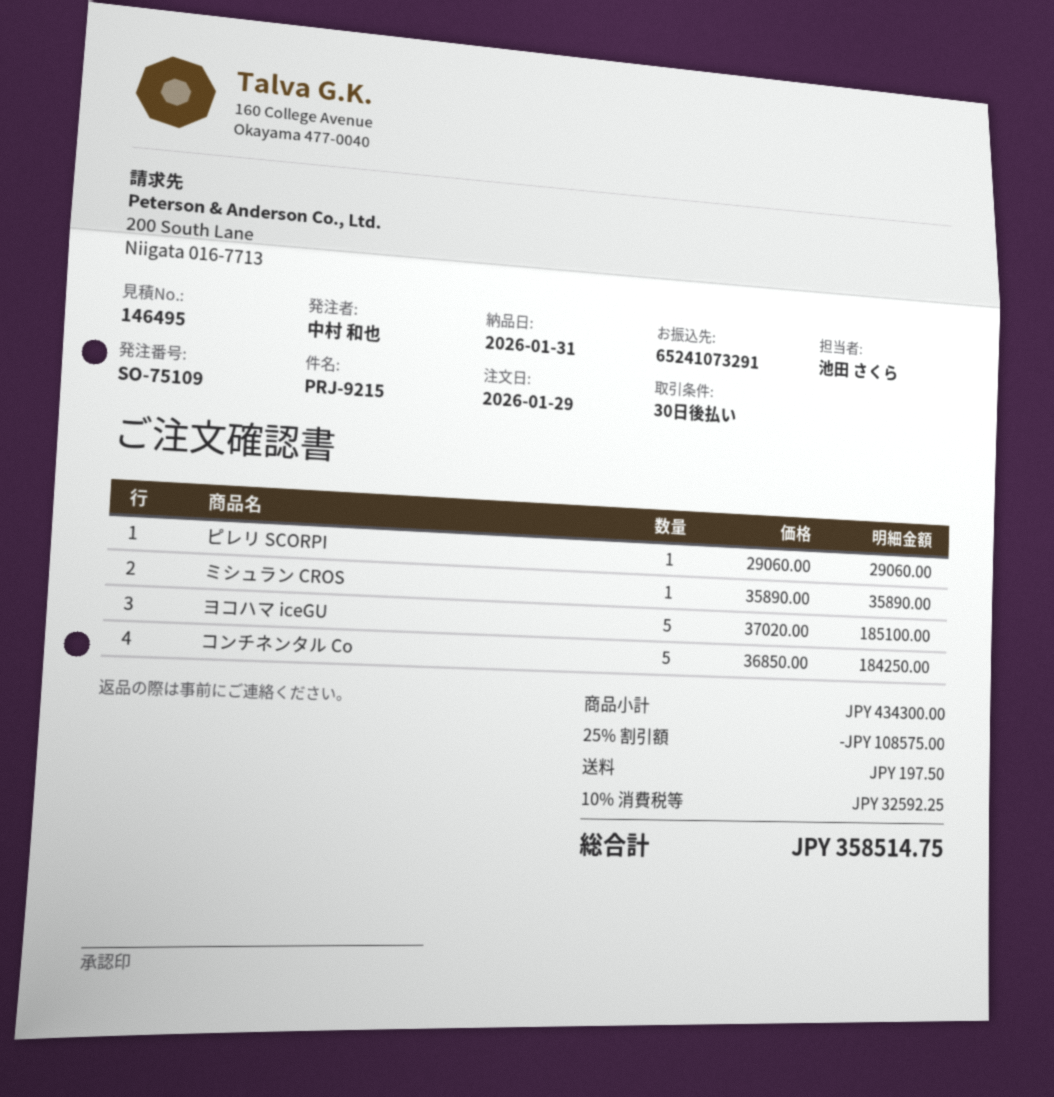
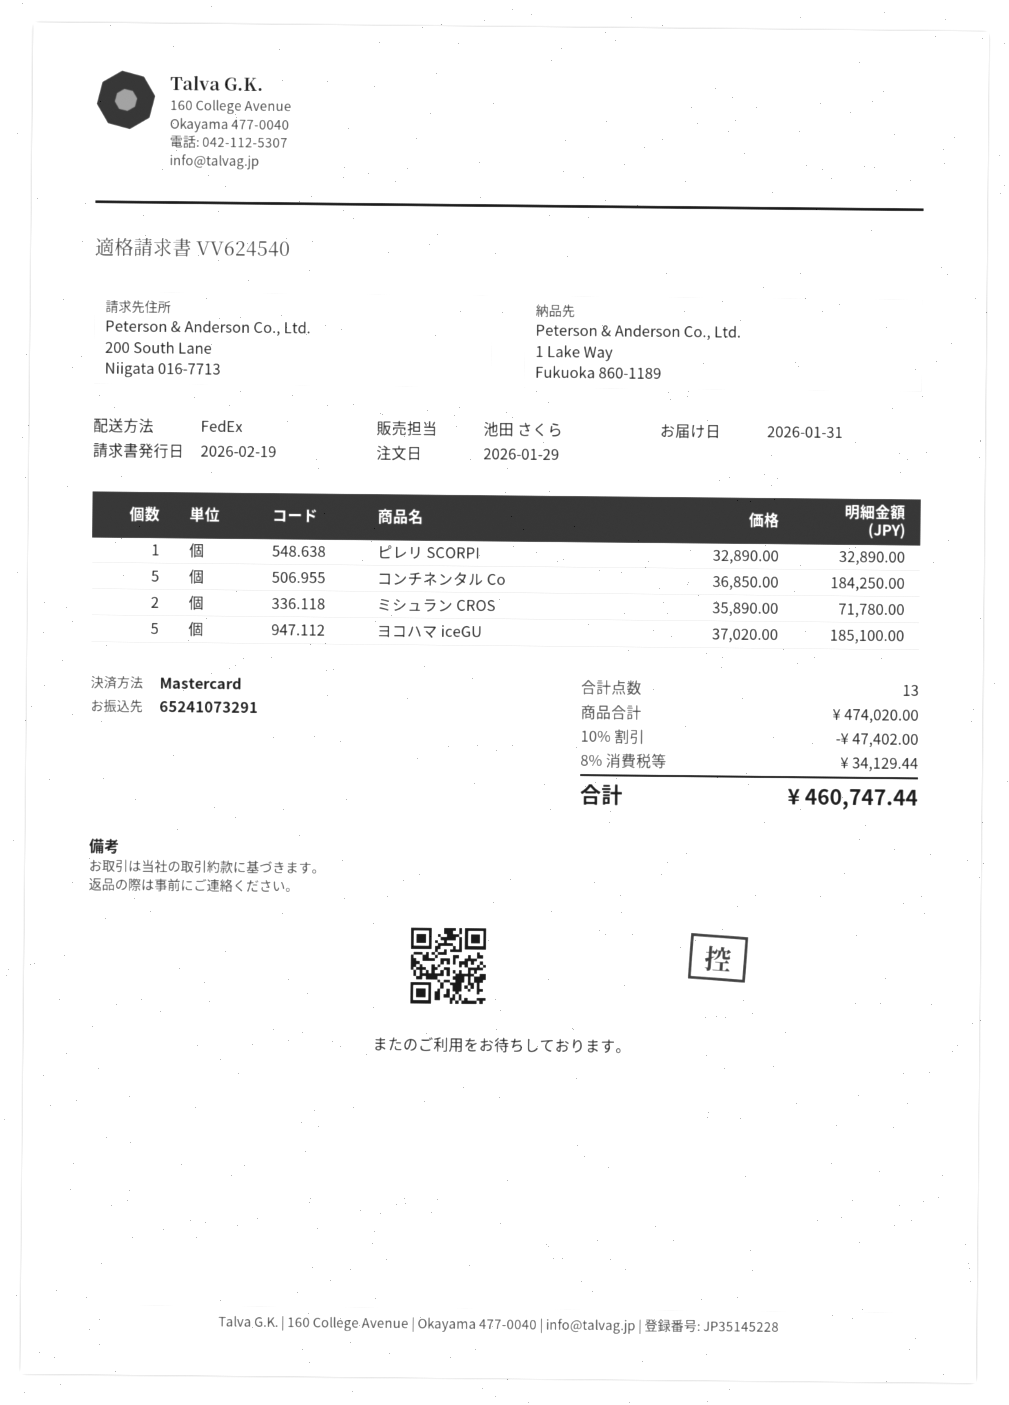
ピレリ SCORPI: 1 x 29060.00 = 29060.00 -> 1 x 32890.00 = 32890.00
ミシュラン CROS: 1 x 35890.00 = 35890.00 -> 2 x 35890.00 = 71780.00
subtotal: 434300.00 -> 474020.00
discount: 25% = 108575.00 -> 10% = 47402.00
shipping: 197.50 -> none
tax: 10% = 32592.25 -> 8% = 34129.44
total: 358514.75 -> 460747.44

